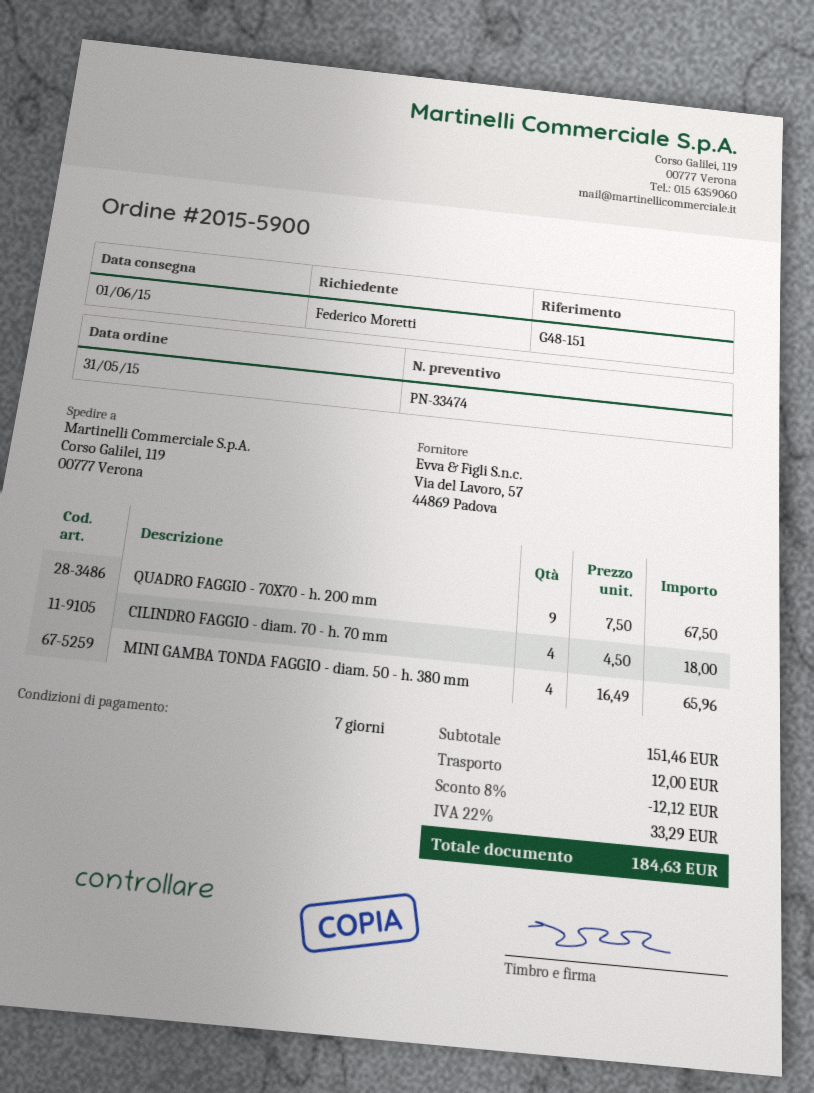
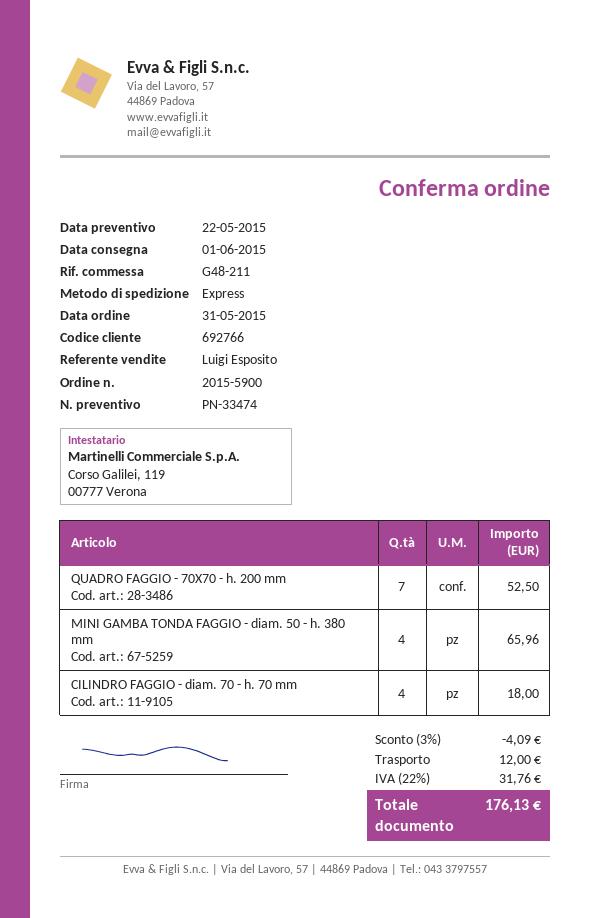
reference: G48-151 -> G48-211
QUADRO FAGGIO - 70X70 - h. 200 mm: 9 for 67.50 -> 7 for 52.50
discount: 8% = 12.12 -> 3% = 4.09
tax: 22% = 33.29 -> 22% = 31.76
total: 184.63 -> 176.13

